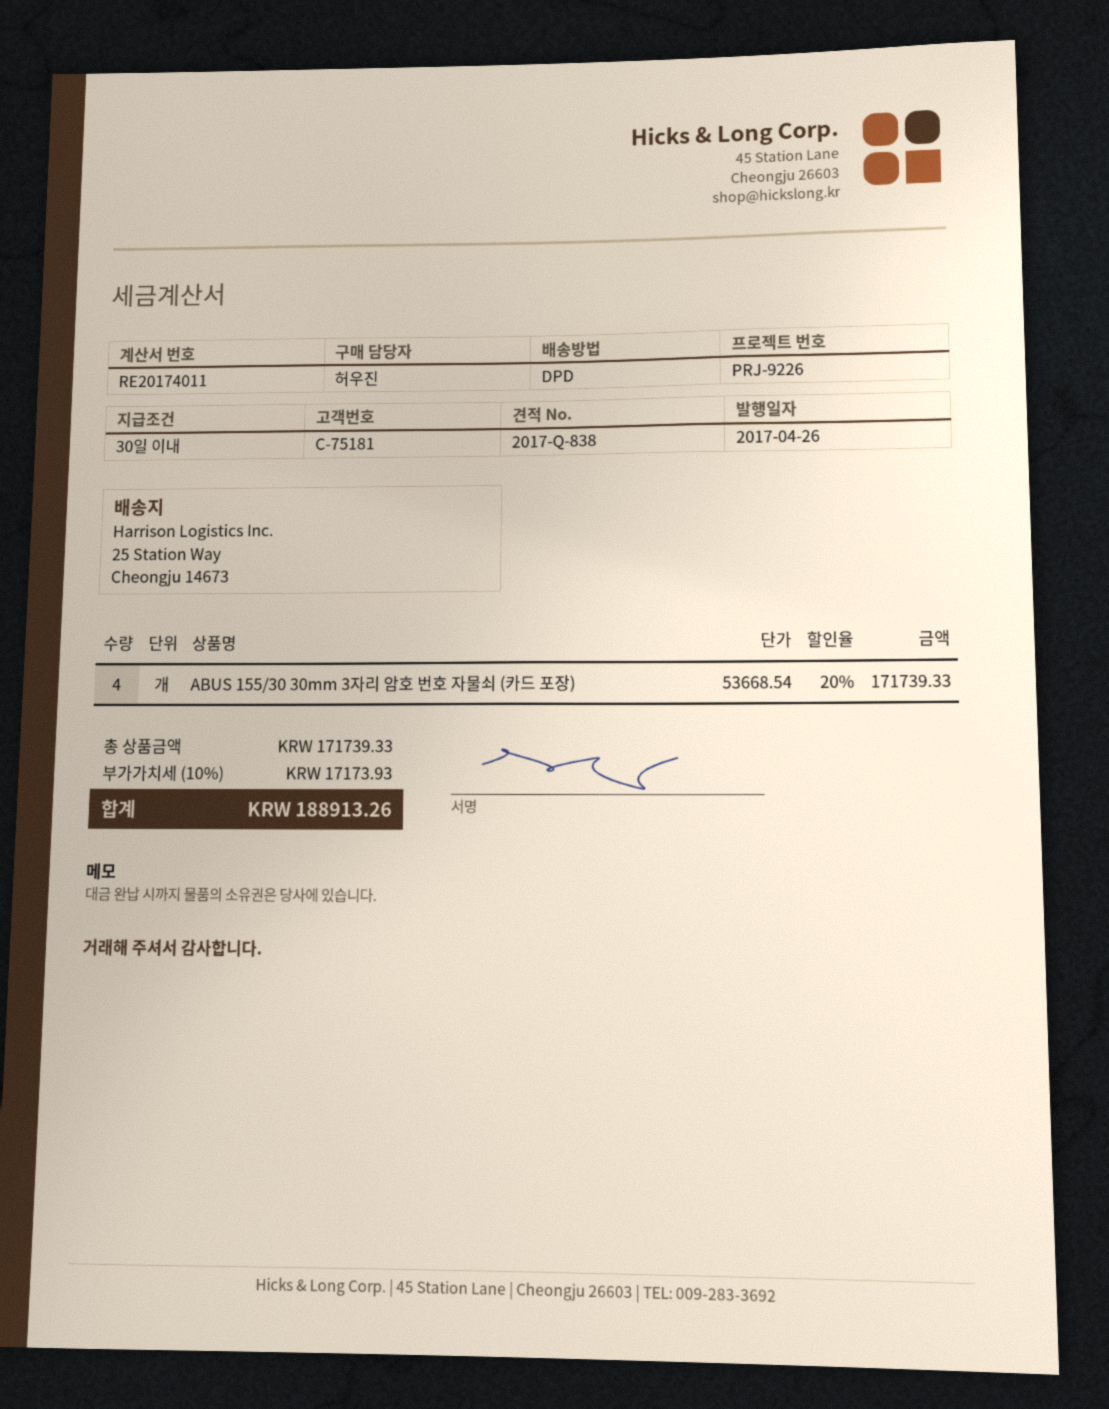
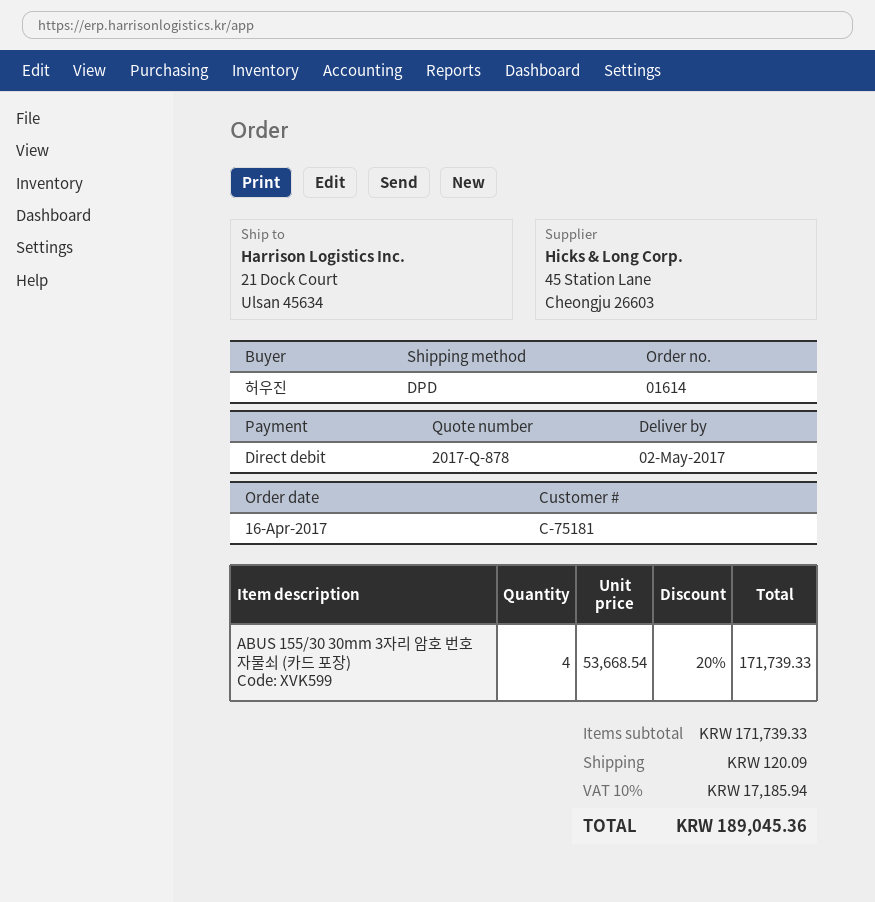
quote number: 2017-Q-838 -> 2017-Q-878
ship to: 25 Station Way, Cheongju 14673 -> 21 Dock Court, Ulsan 45634
shipping: none -> 120.09
tax: 10% = 17173.93 -> 10% = 17185.94
total: 188913.26 -> 189045.36

